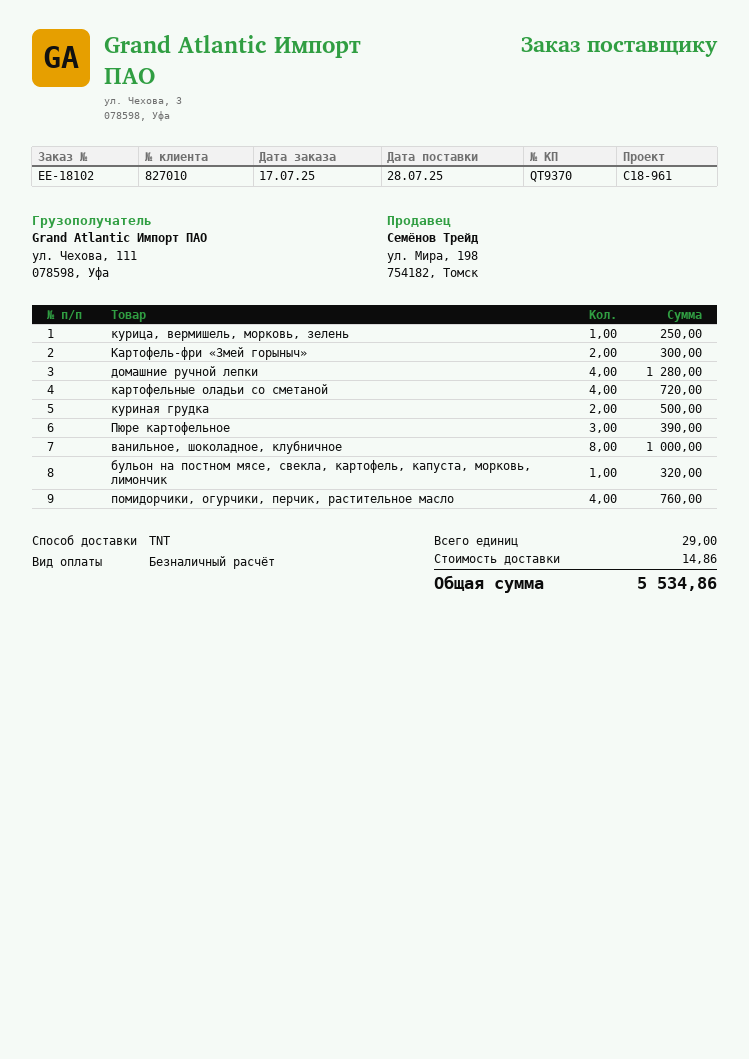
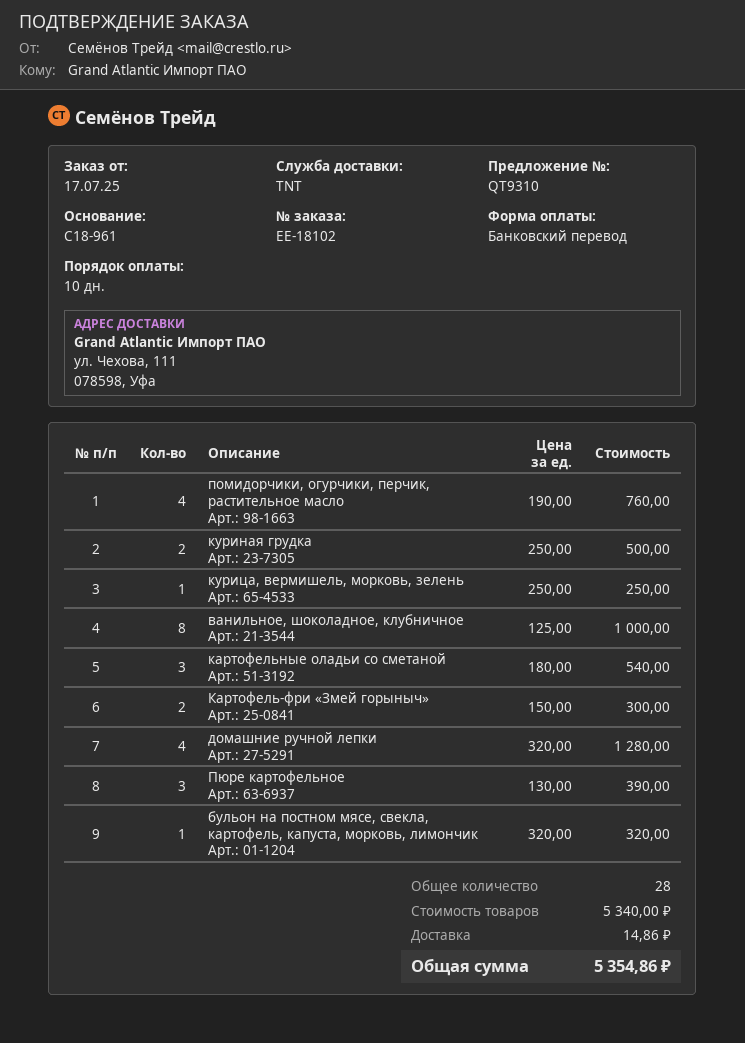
quote number: QT9370 -> QT9310
картофельные оладьи со сметаной: 4 for 720.00 -> 3 for 540.00
total quantity: 29 -> 28
total: 5534.86 -> 5354.86

